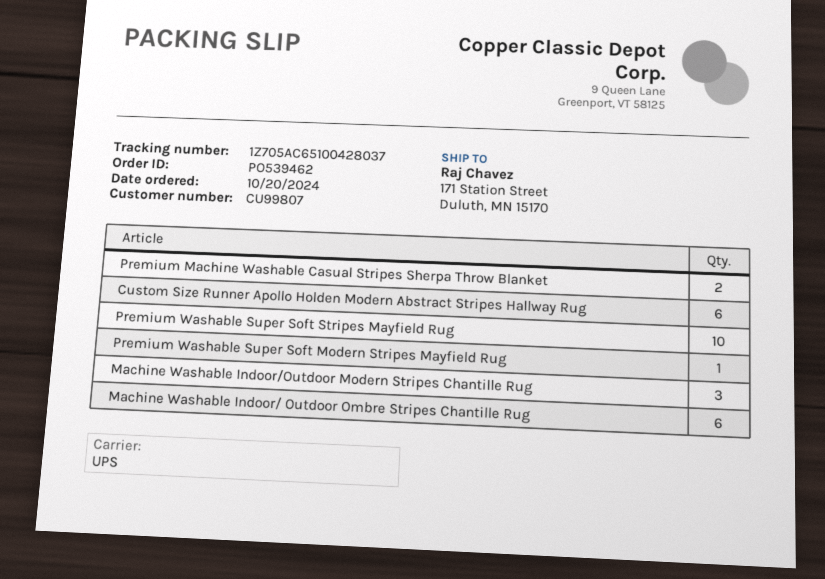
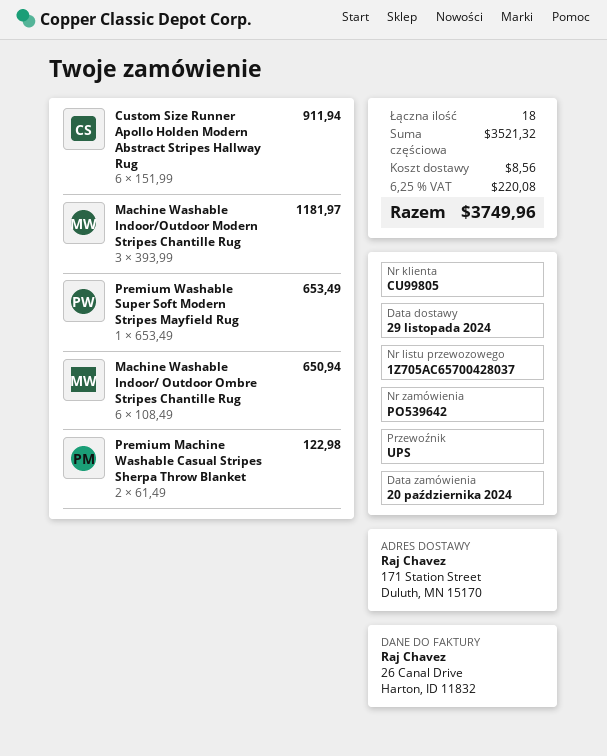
order number: PO539462 -> PO539642
customer number: CU99807 -> CU99805
tracking number: 1Z705AC65100428037 -> 1Z705AC65700428037
Premium Washable Super Soft Stripes Mayfield Rug: 10 -> none

